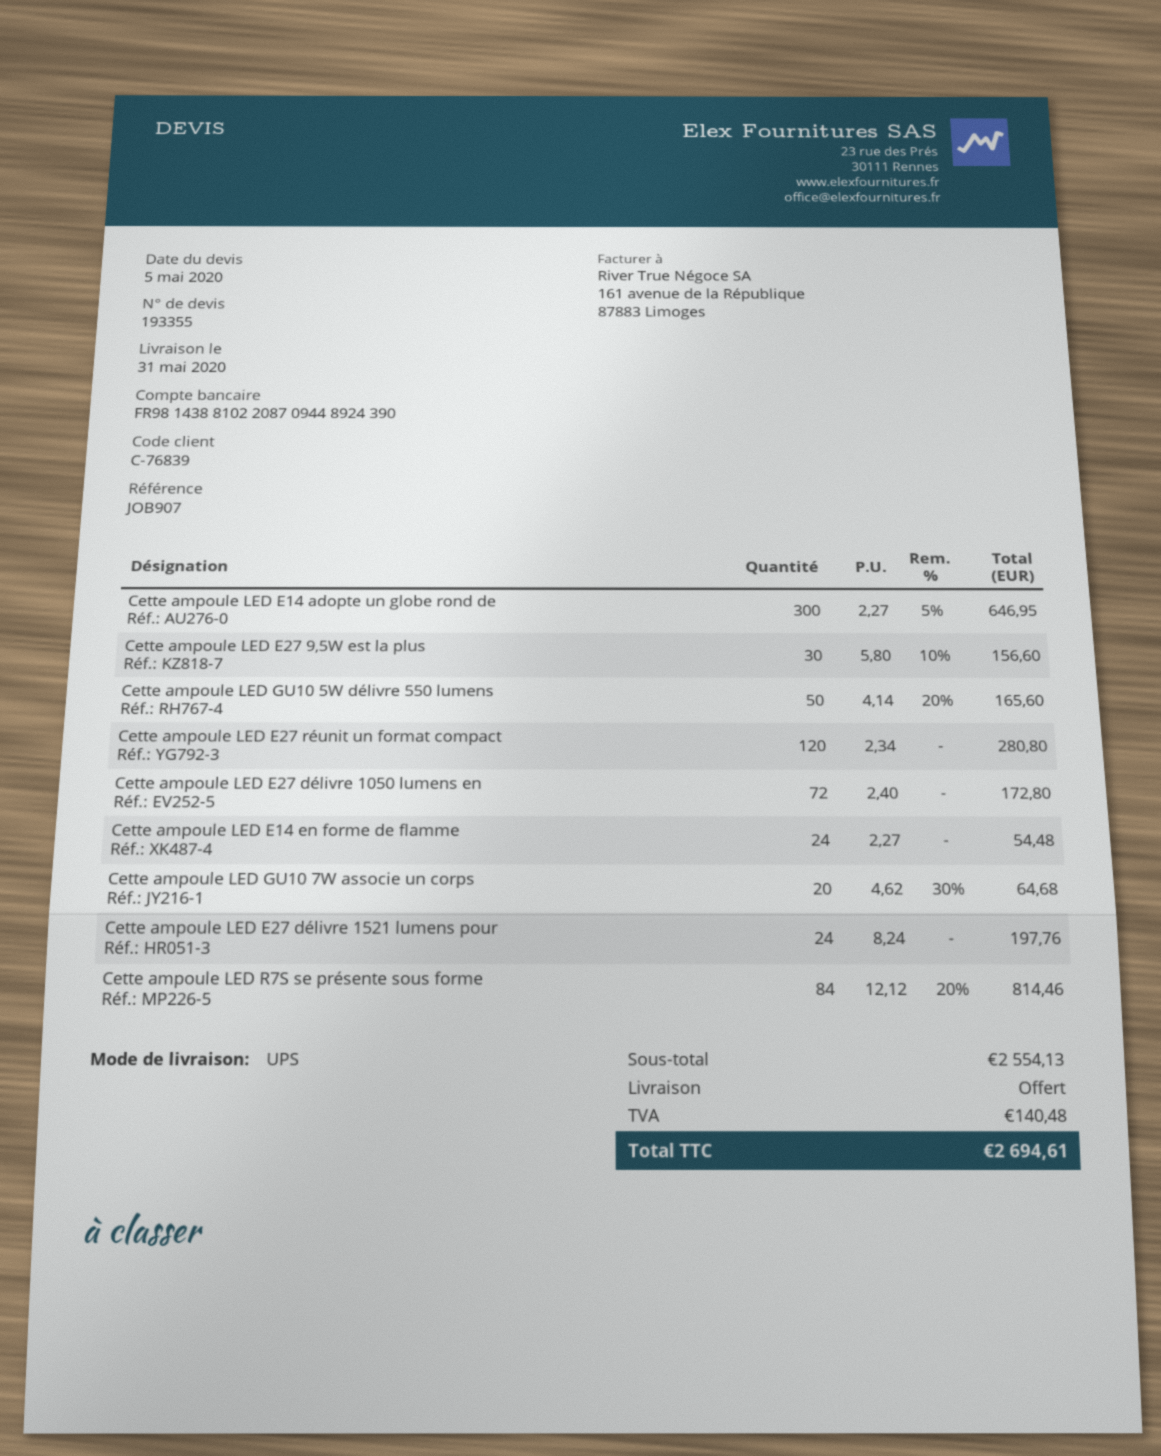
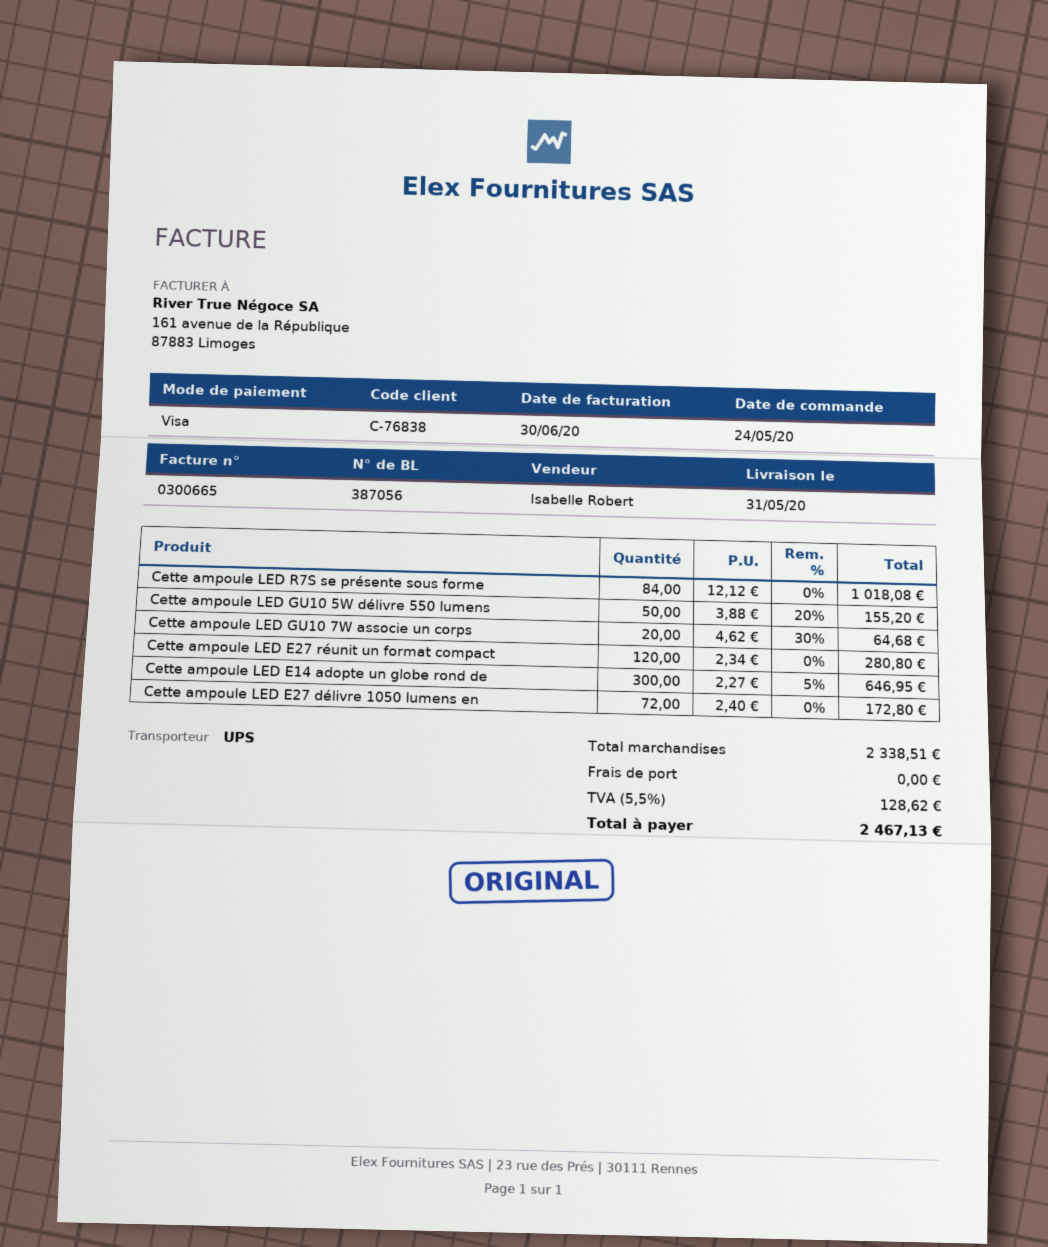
customer number: C-76839 -> C-76838
Cette ampoule LED E27 9,5W est la plus: 30 x 5.80 - 10% = 156.60 -> none
Cette ampoule LED GU10 5W délivre 550 lumens: 50 x 4.14 - 20% = 165.60 -> 50 x 3.88 - 20% = 155.20
Cette ampoule LED E14 en forme de flamme: 24 x 2.27 = 54.48 -> none
Cette ampoule LED E27 délivre 1521 lumens pour: 24 x 8.24 = 197.76 -> none
Cette ampoule LED R7S se présente sous forme: 84 x 12.12 - 20% = 814.46 -> 84 x 12.12 = 1018.08
subtotal: 2554.13 -> 2338.51
tax: 140.48 -> 128.62
total: 2694.61 -> 2467.13

